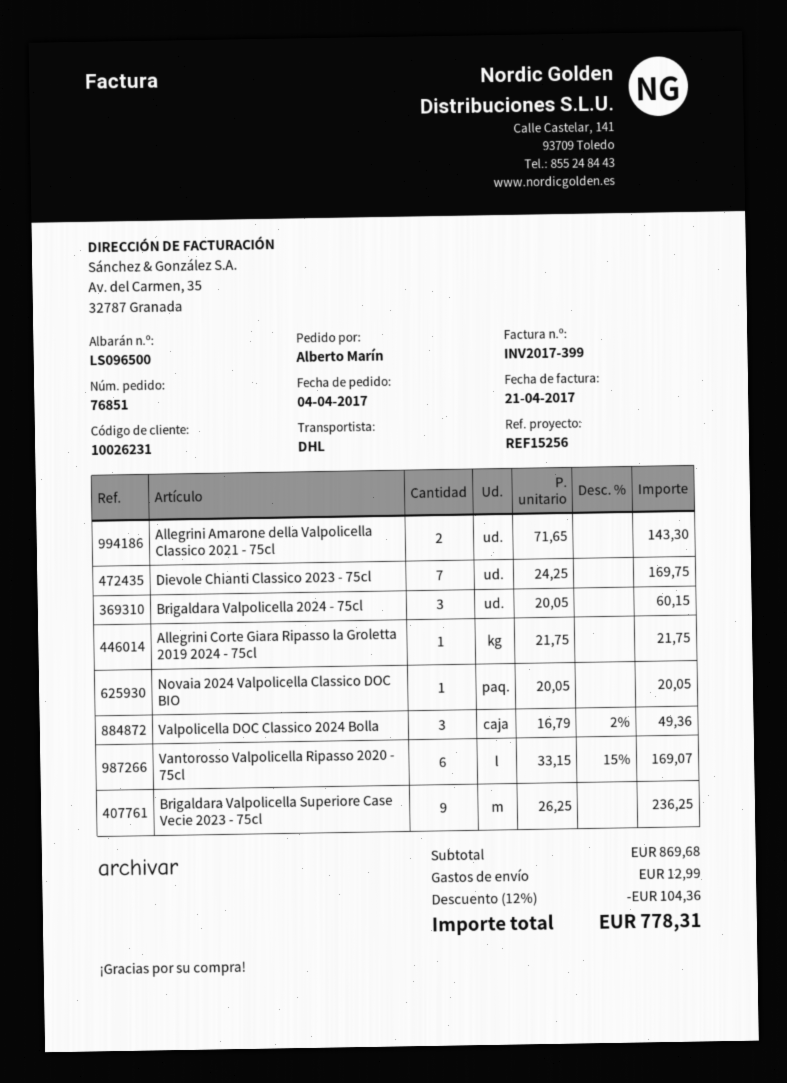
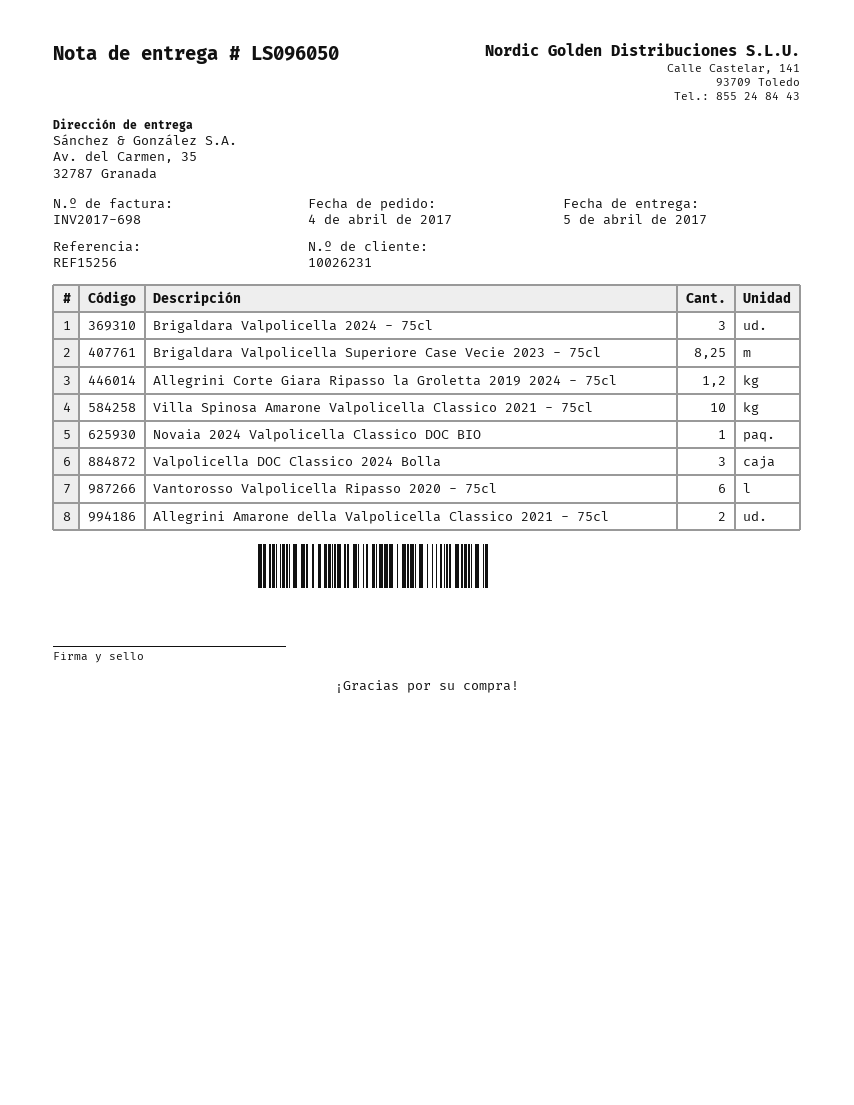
delivery note number: LS096500 -> LS096050
invoice number: INV2017-399 -> INV2017-698
Dievole Chianti Classico 2023 - 75cl: 7 -> none
Allegrini Corte Giara Ripasso la Groletta 2019 2024 - 75cl: 1 -> 1.2
Brigaldara Valpolicella Superiore Case Vecie 2023 - 75cl: 9 -> 8.25
Villa Spinosa Amarone Valpolicella Classico 2021 - 75cl: none -> 10

